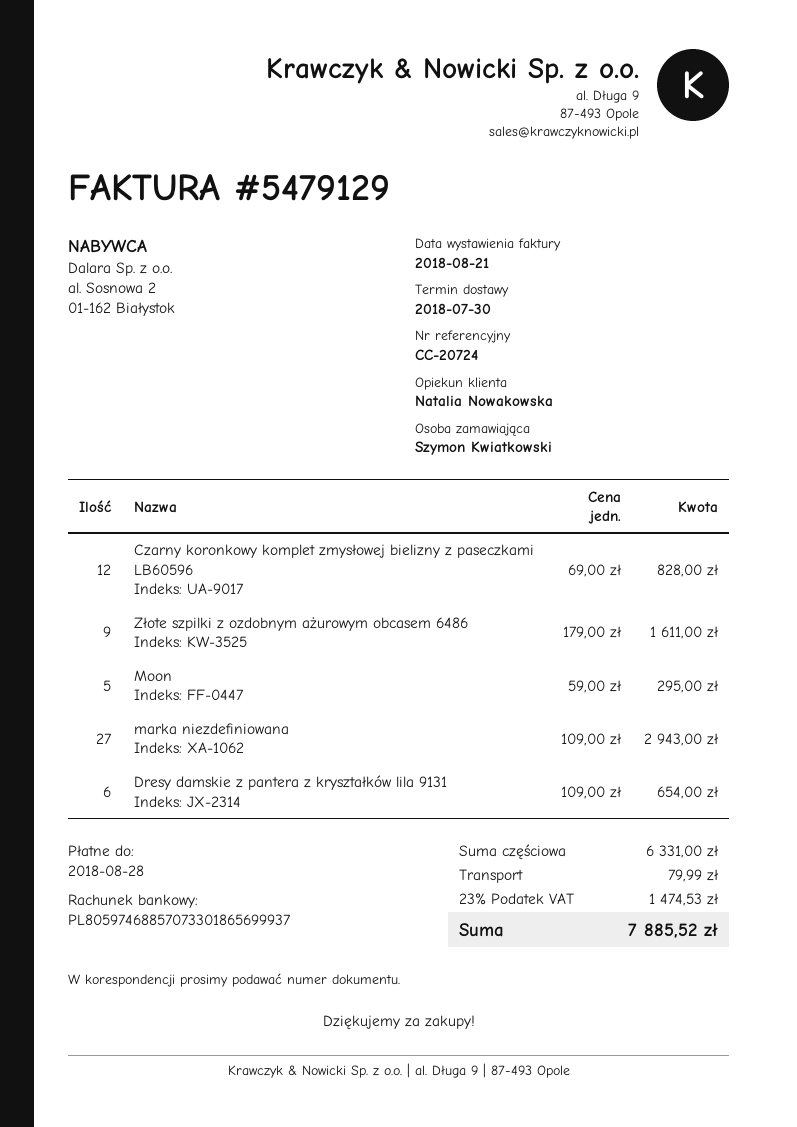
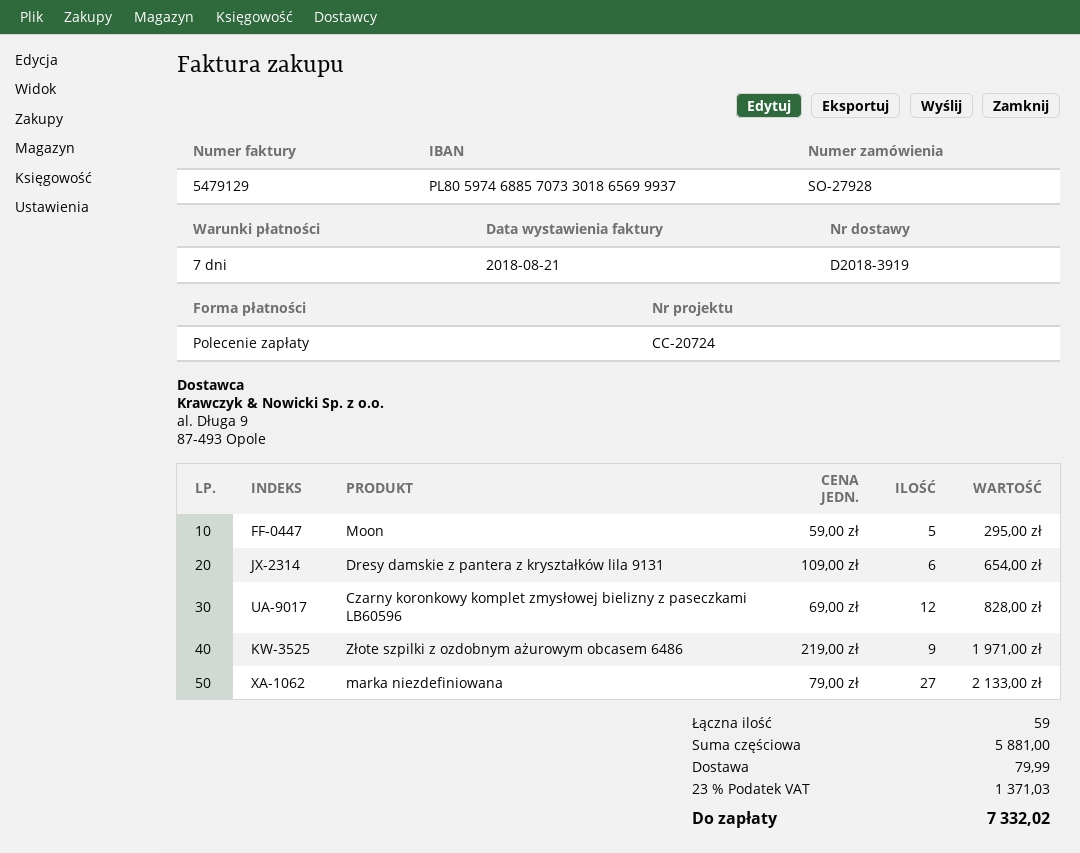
Złote szpilki z ozdobnym ażurowym obcasem 6486: 9 x 179.00 = 1611.00 -> 9 x 219.00 = 1971.00
marka niezdefiniowana: 27 x 109.00 = 2943.00 -> 27 x 79.00 = 2133.00
subtotal: 6331.00 -> 5881.00
tax: 23% = 1474.53 -> 23% = 1371.03
total: 7885.52 -> 7332.02

